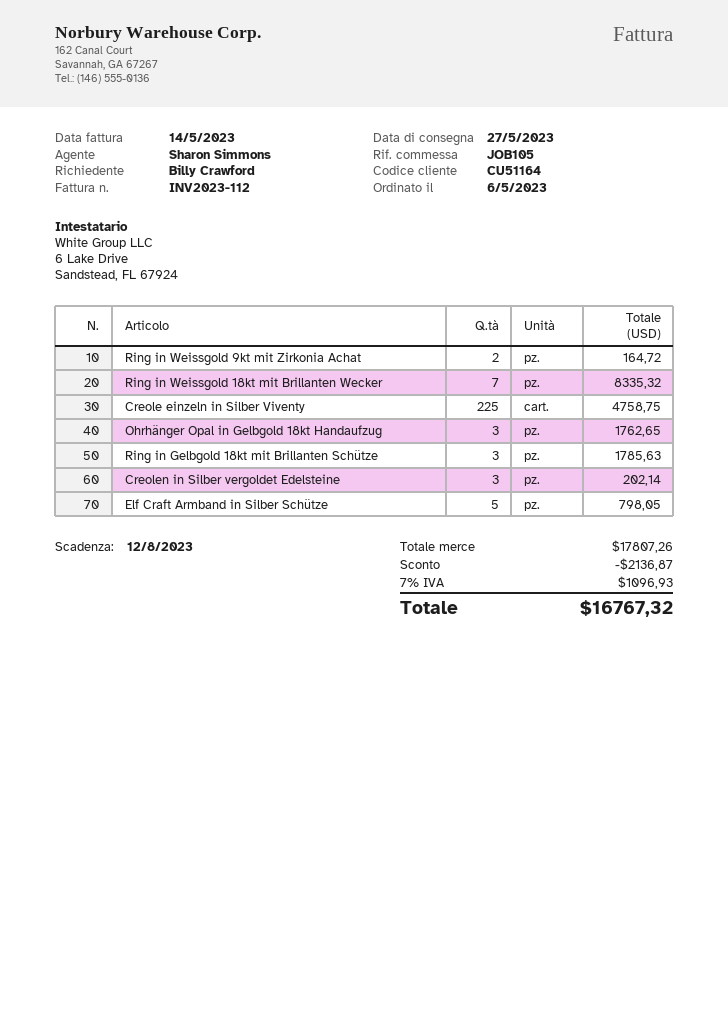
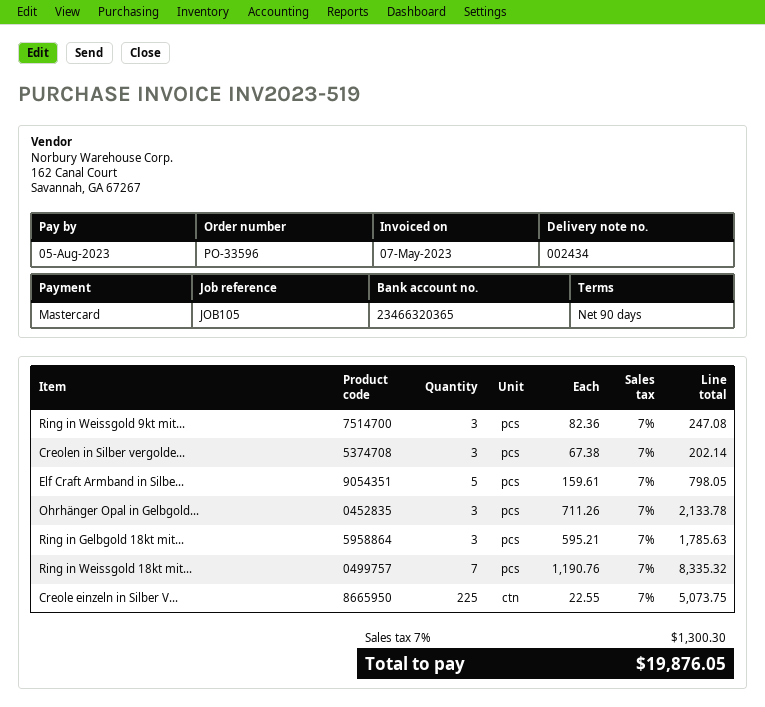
invoice number: INV2023-112 -> INV2023-519
invoice date: 2023-05-14 -> 2023-05-07
due date: 2023-08-12 -> 2023-08-05
Ring in Weissgold 9kt mit Zirkonia Achat: 2 for 164.72 -> 3 for 247.08
Creole einzeln in Silber Viventy: 225 for 4758.75 -> 225 for 5073.75
Ohrhänger Opal in Gelbgold 18kt Handaufzug: 3 for 1762.65 -> 3 for 2133.78
discount: 2136.87 -> none
tax: 7% = 1096.93 -> 7% = 1300.30
total: 16767.32 -> 19876.05

